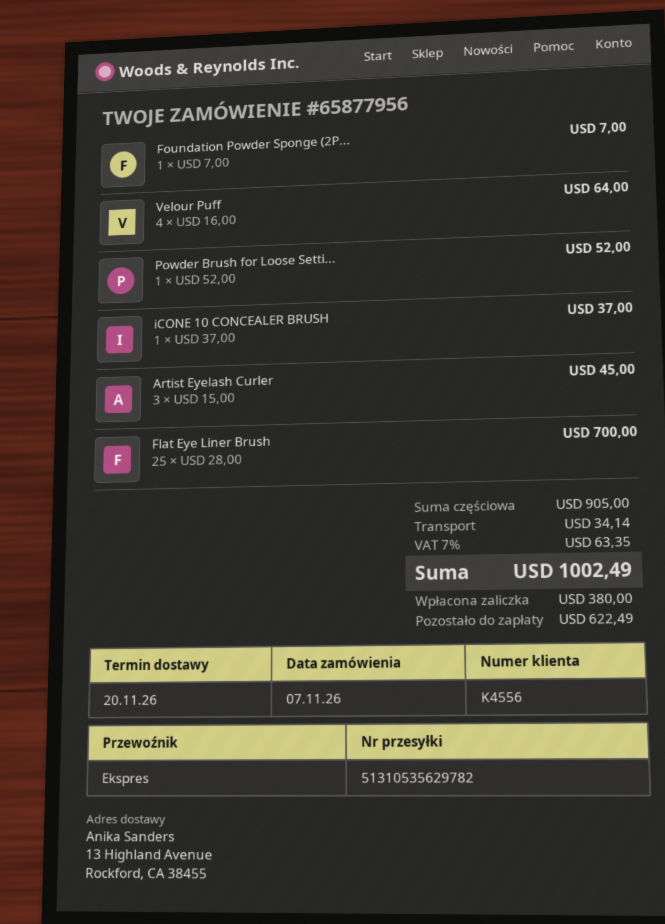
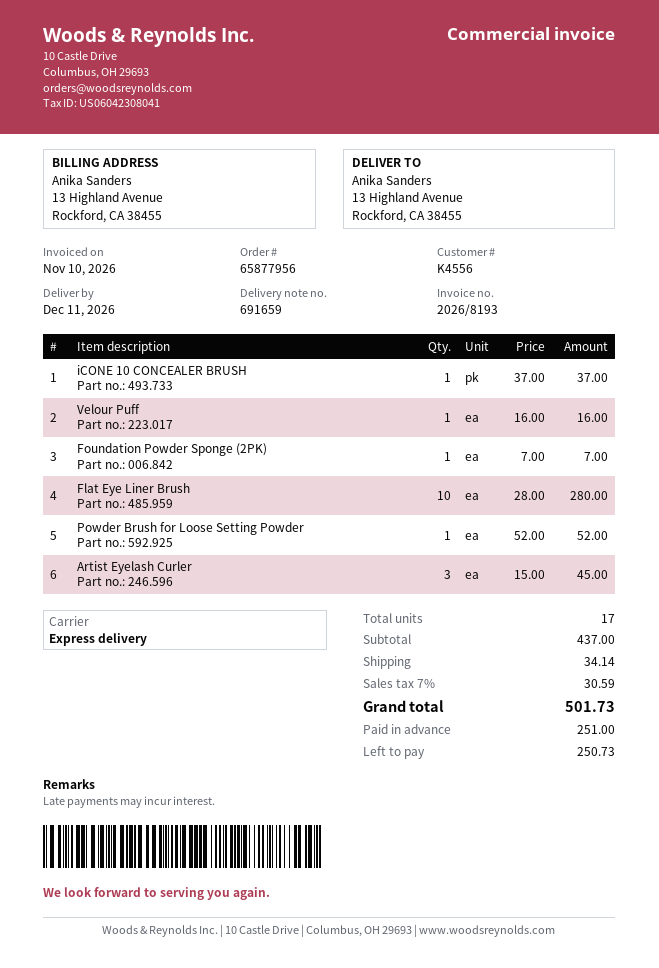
delivery date: 2026-11-20 -> 2026-12-11
Velour Puff: 4 x 16.00 = 64.00 -> 1 x 16.00 = 16.00
Flat Eye Liner Brush: 25 x 28.00 = 700.00 -> 10 x 28.00 = 280.00
subtotal: 905.00 -> 437.00
tax: 7% = 63.35 -> 7% = 30.59
total: 1002.49 -> 501.73
deposit: 380.00 -> 251.00
balance: 622.49 -> 250.73

